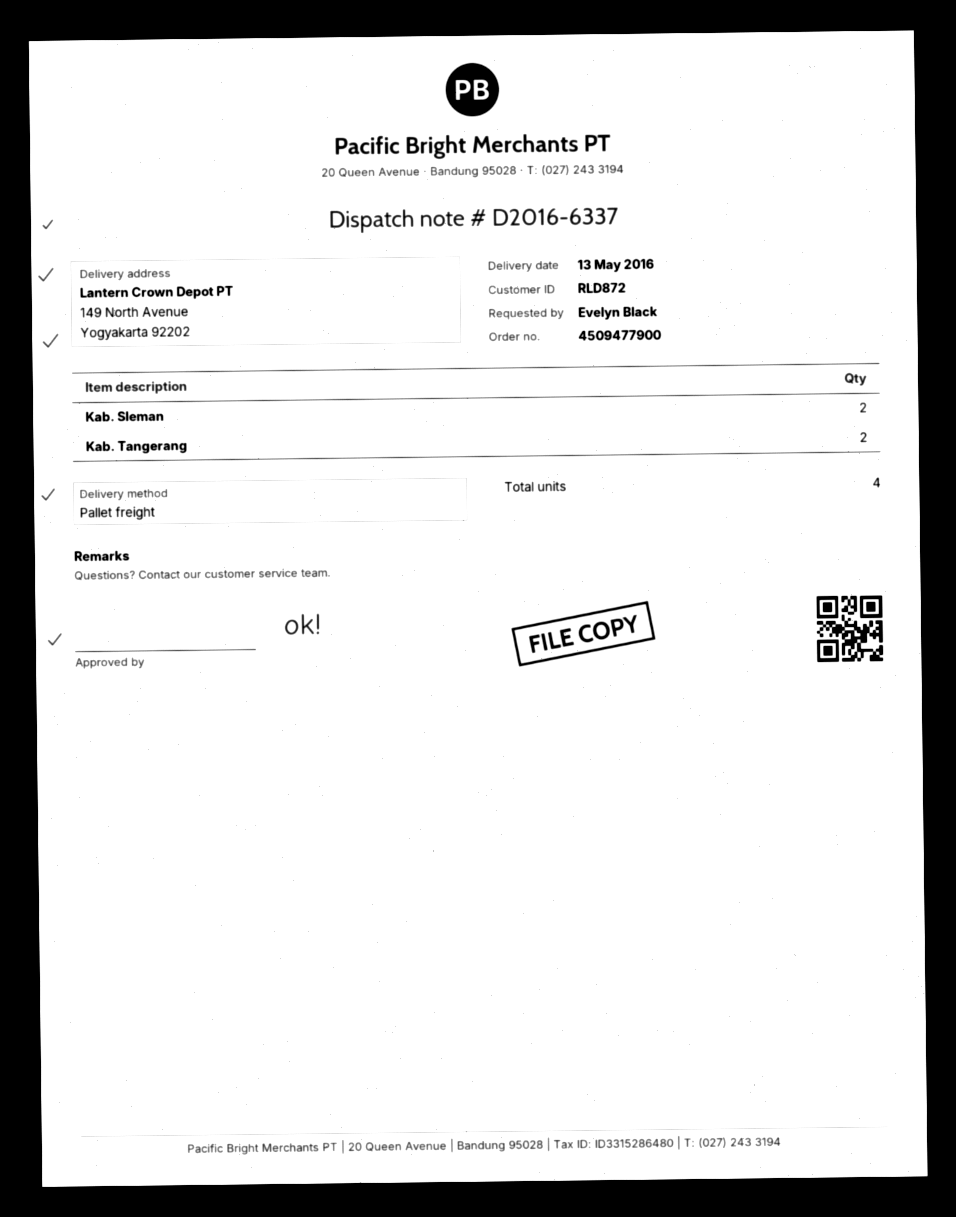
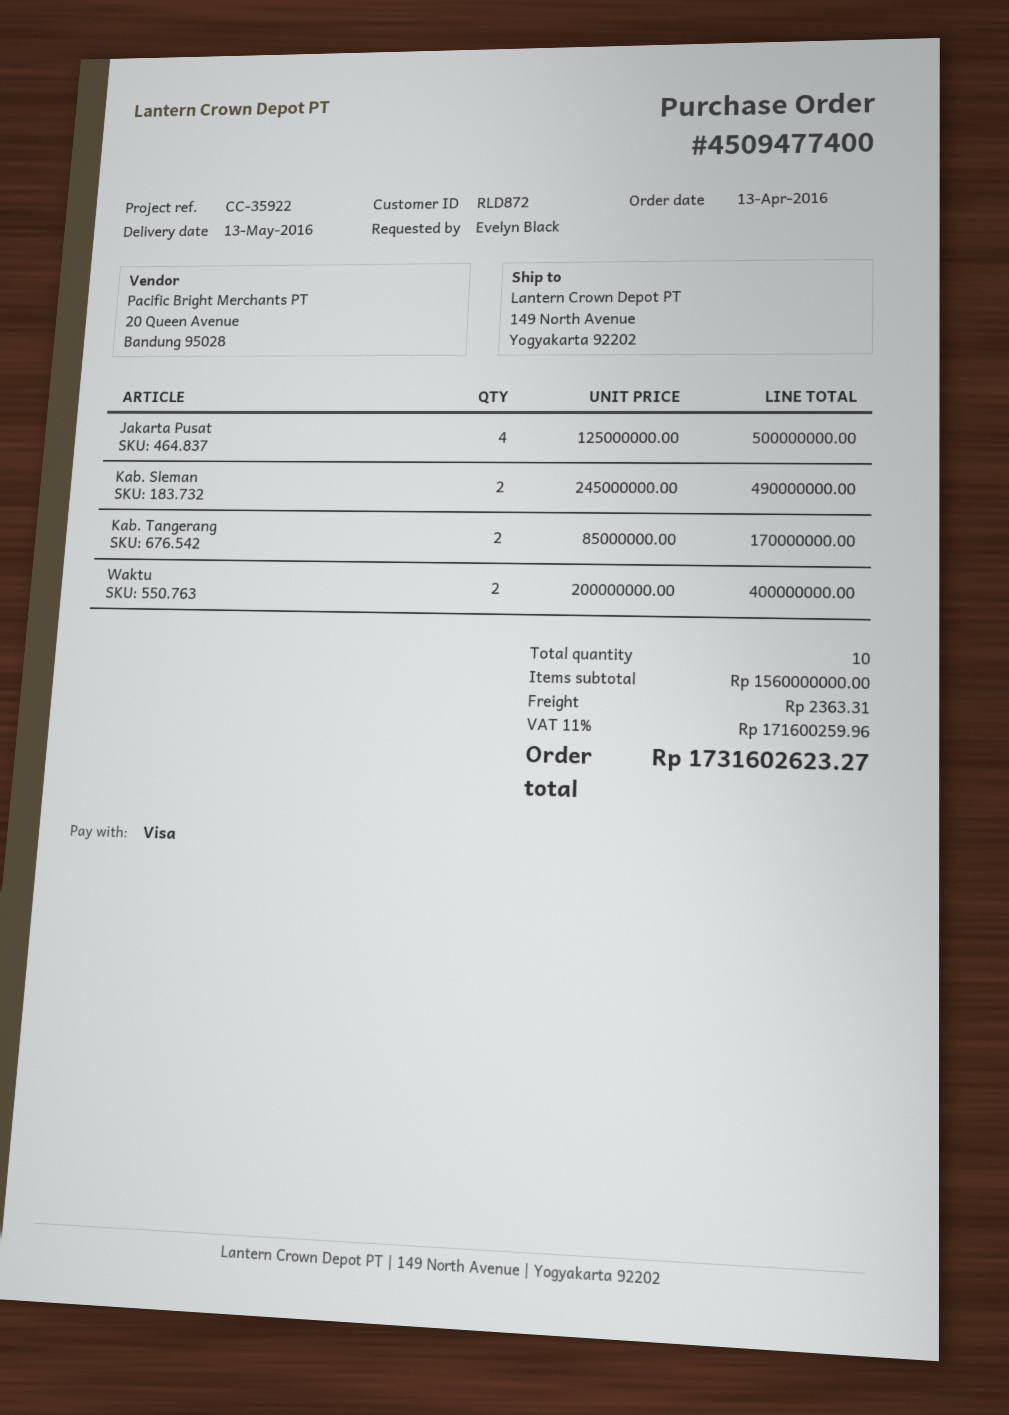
order number: 4509477900 -> 4509477400
Jakarta Pusat: none -> 4
Waktu: none -> 2
total quantity: 4 -> 10

